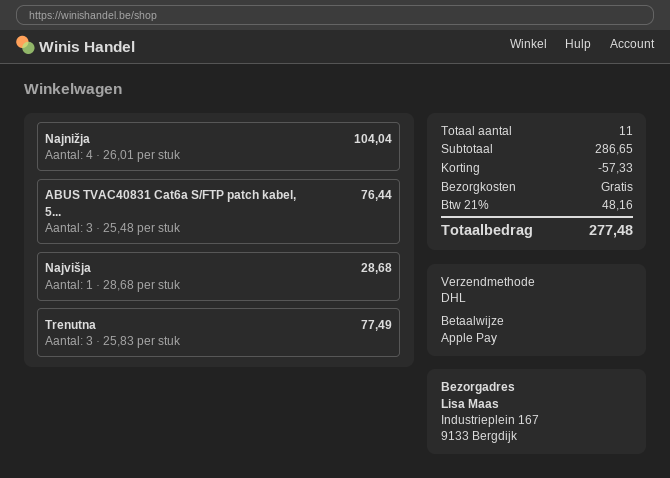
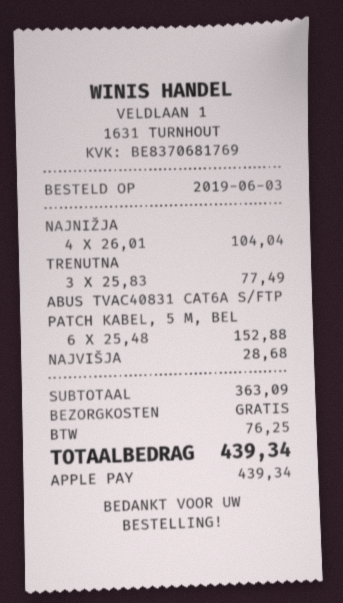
ABUS TVAC40831 Cat6a S/FTP patch kabel, 5...: 3 x 25.48 = 76.44 -> 6 x 25.48 = 152.88
subtotal: 286.65 -> 363.09
discount: 57.33 -> none
tax: 48.16 -> 76.25
total: 277.48 -> 439.34

